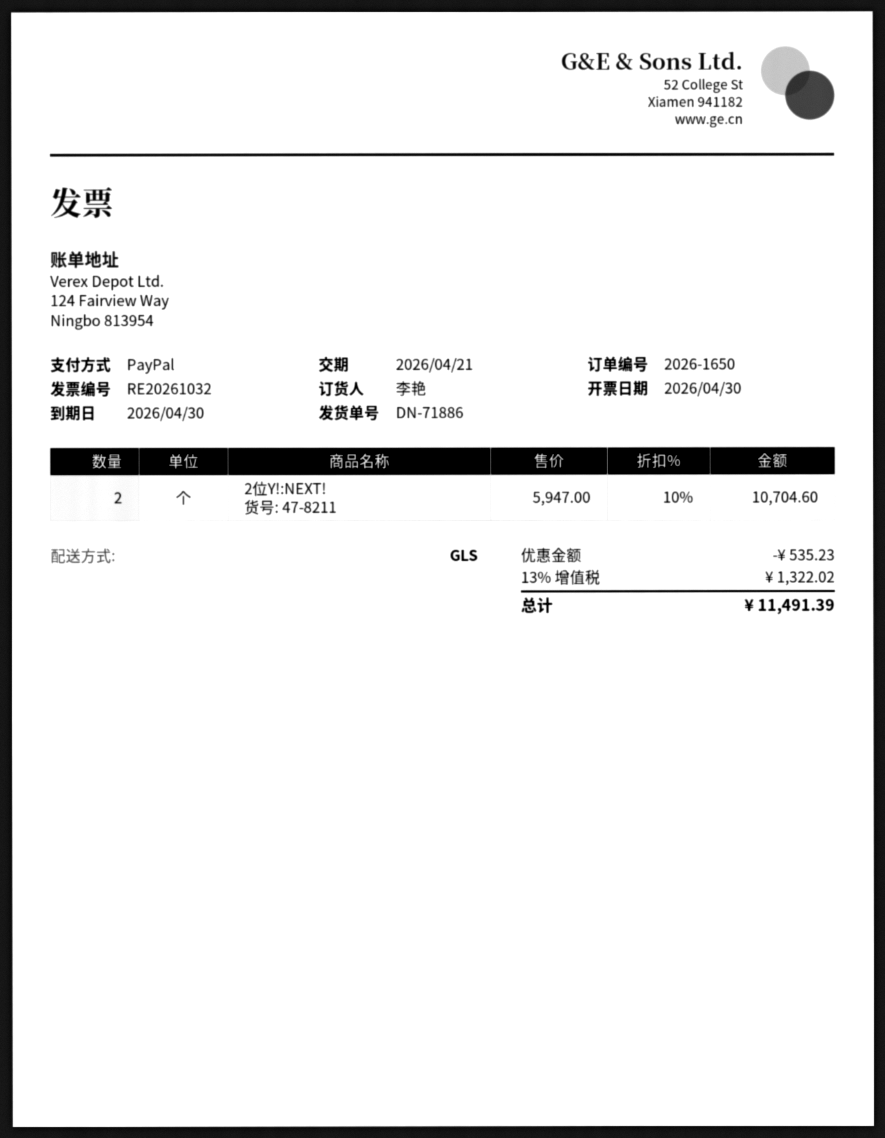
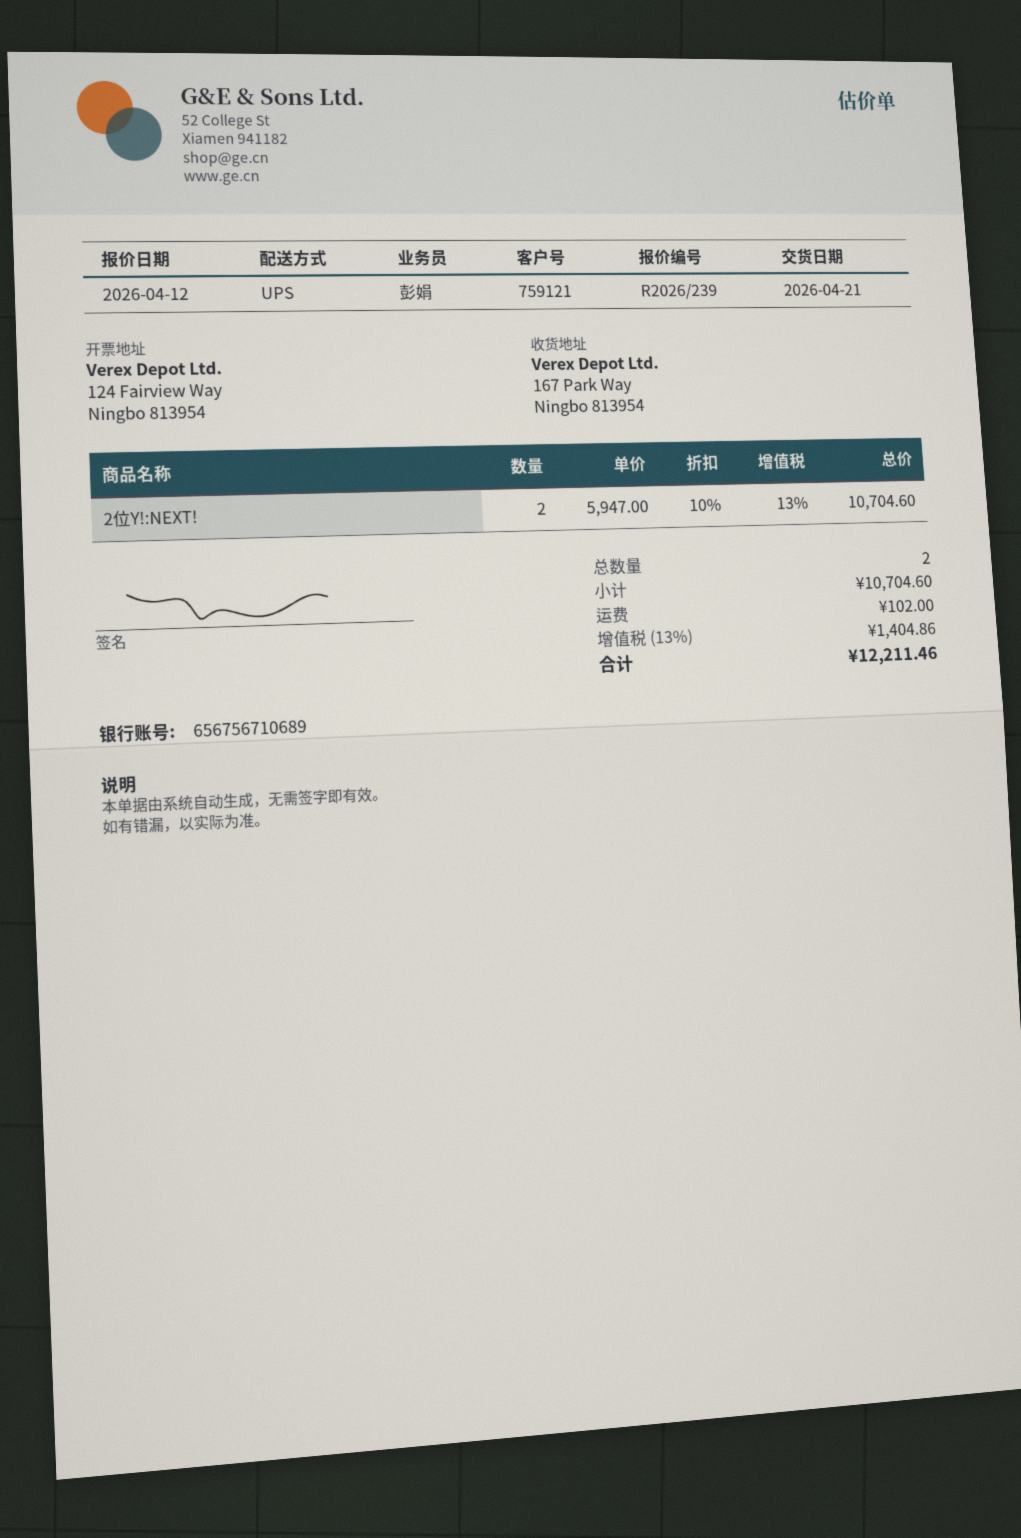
shipping method: GLS -> UPS
discount: 535.23 -> none
shipping: none -> 102.00
tax: 13% = 1322.02 -> 13% = 1404.86
total: 11491.39 -> 12211.46

